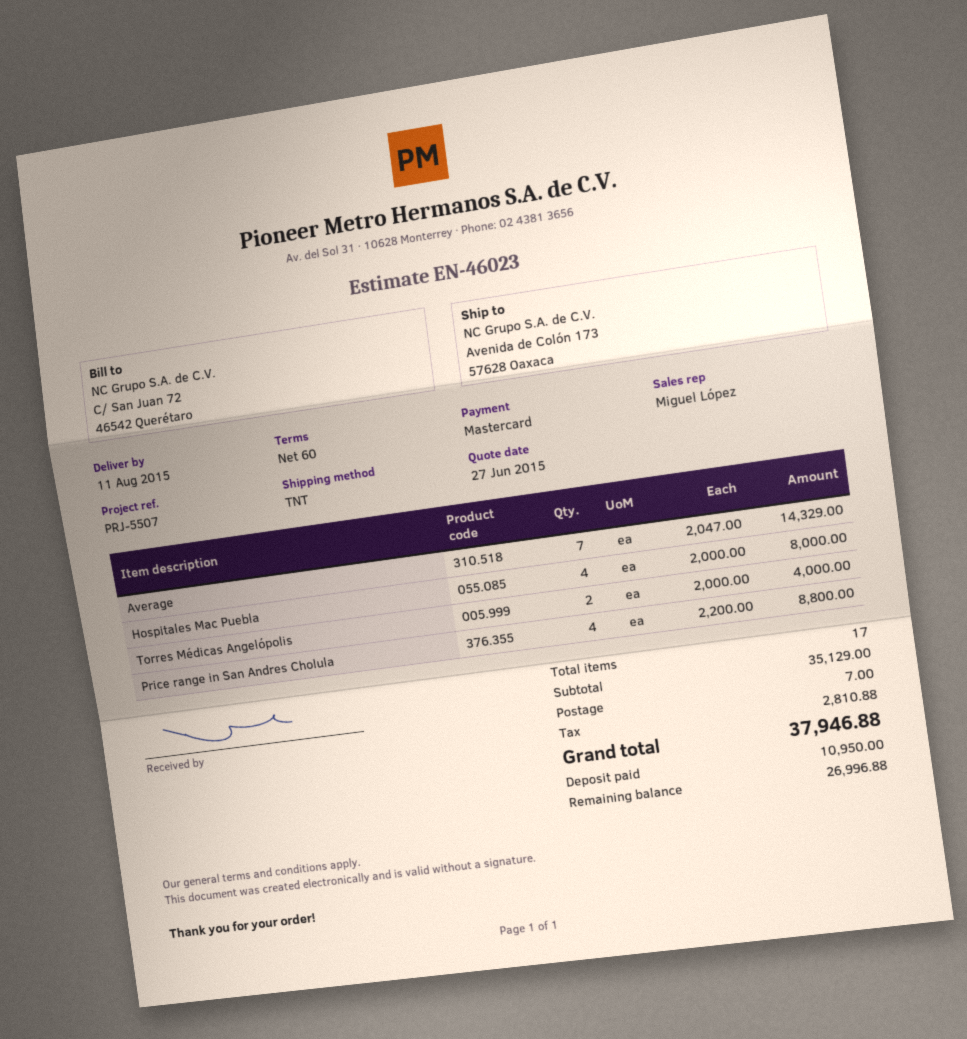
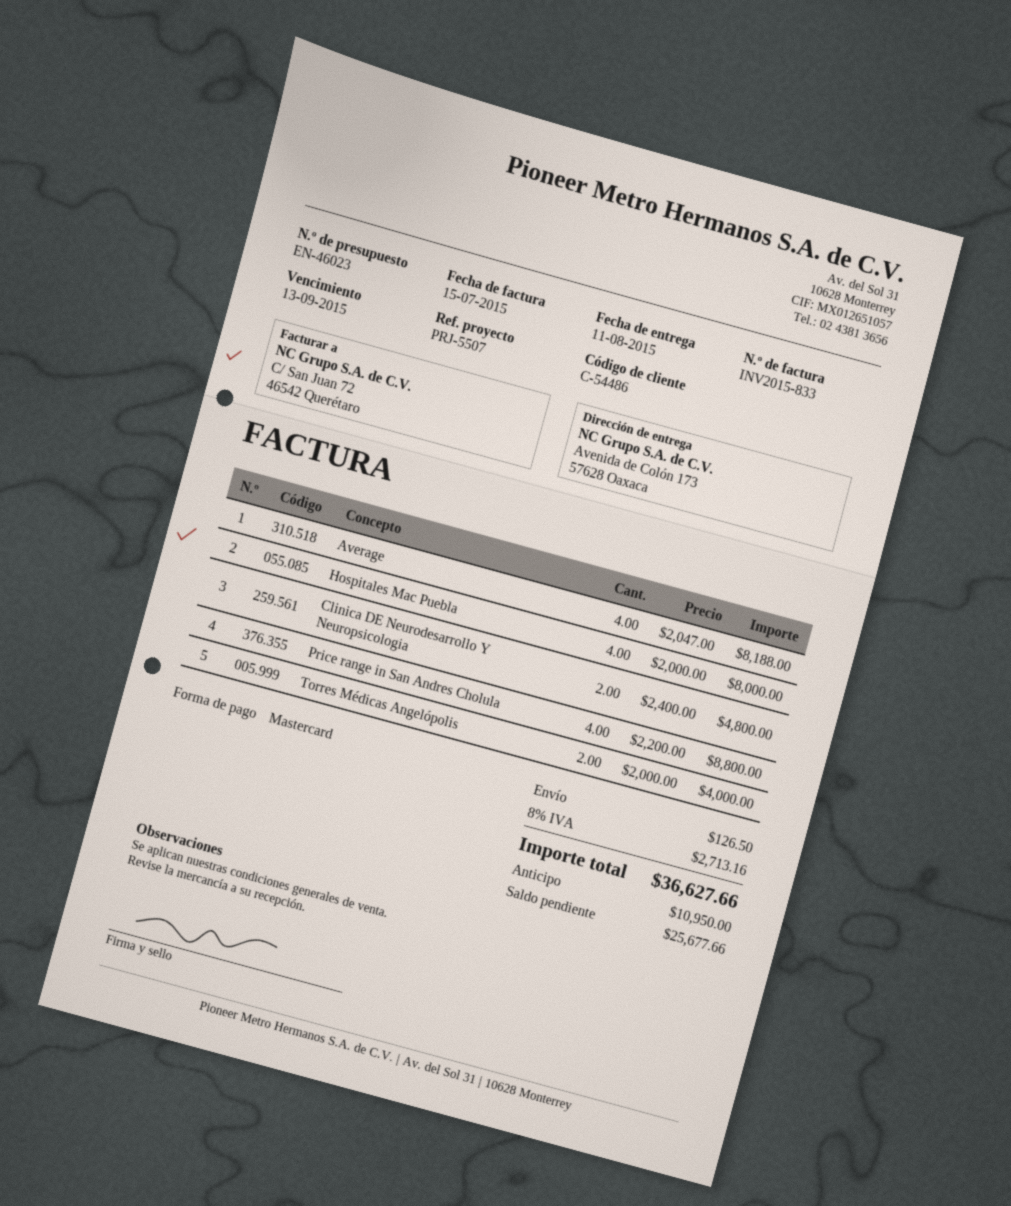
Average: 7 x 2047.00 = 14329.00 -> 4 x 2047.00 = 8188.00
Clinica DE Neurodesarrollo Y Neuropsicologia: none -> 2 x 2400.00 = 4800.00
shipping: 7.00 -> 126.50
tax: 2810.88 -> 2713.16
total: 37946.88 -> 36627.66
balance: 26996.88 -> 25677.66

